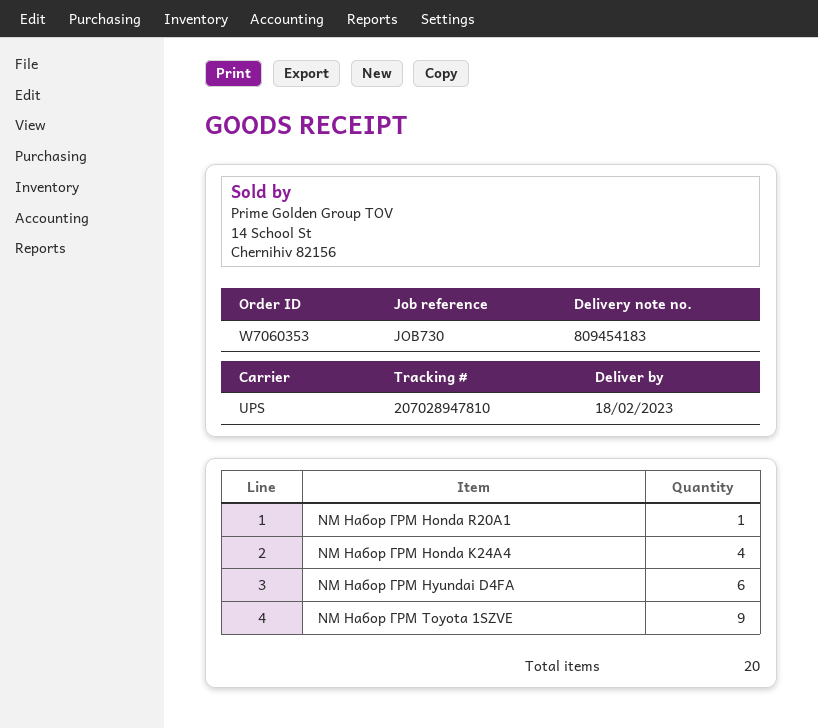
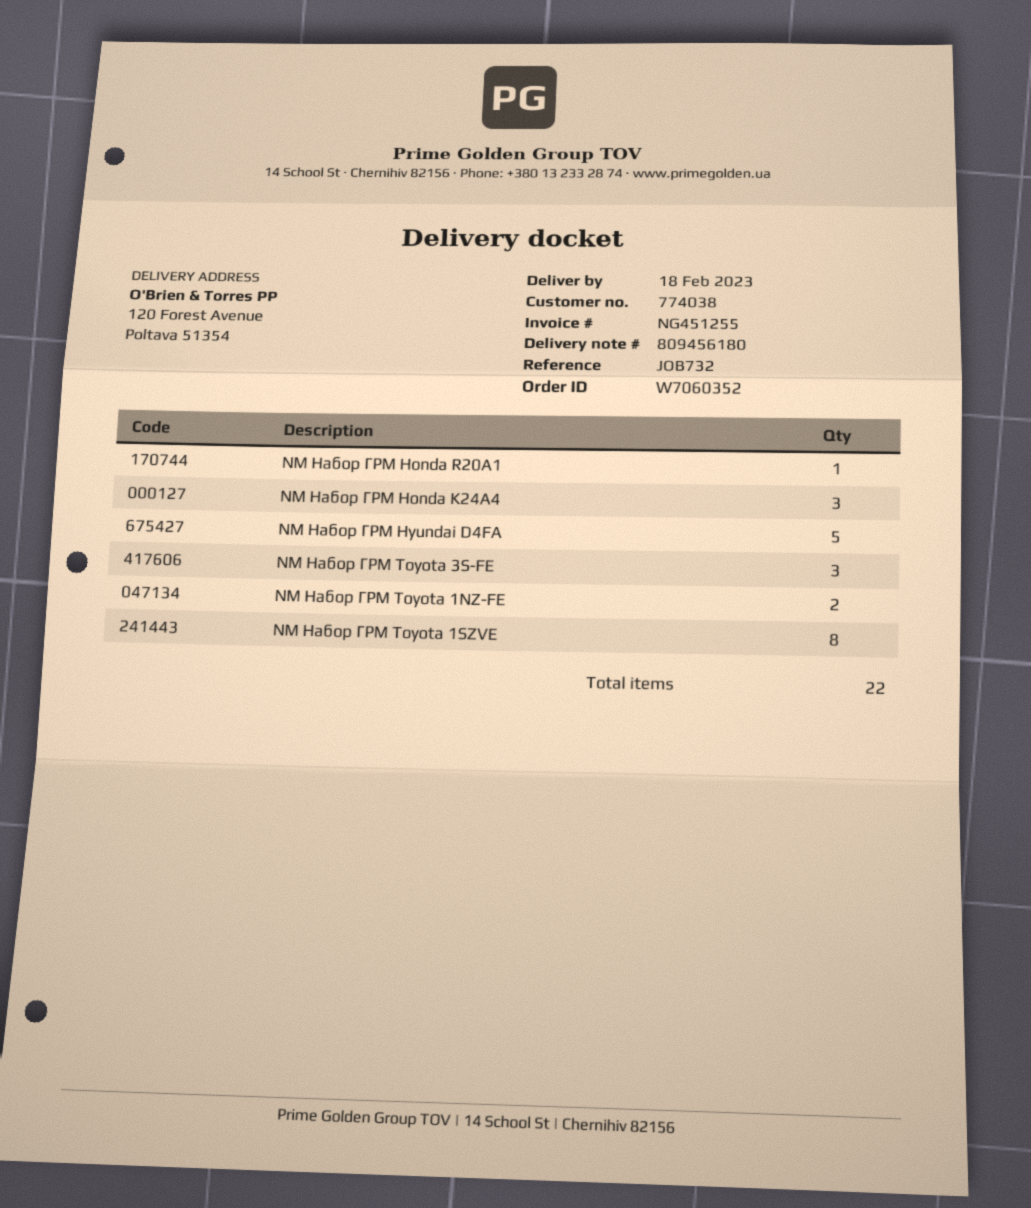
order number: W7060353 -> W7060352
delivery note number: 809454183 -> 809456180
reference: JOB730 -> JOB732
NM Набор ГРМ Honda K24A4: 4 -> 3
NM Набор ГРМ Hyundai D4FA: 6 -> 5
NM Набор ГРМ Toyota 1SZVE: 9 -> 8
NM Набор ГРМ Toyota 3S-FE: none -> 3
NM Набор ГРМ Toyota 1NZ-FE: none -> 2
total quantity: 20 -> 22

